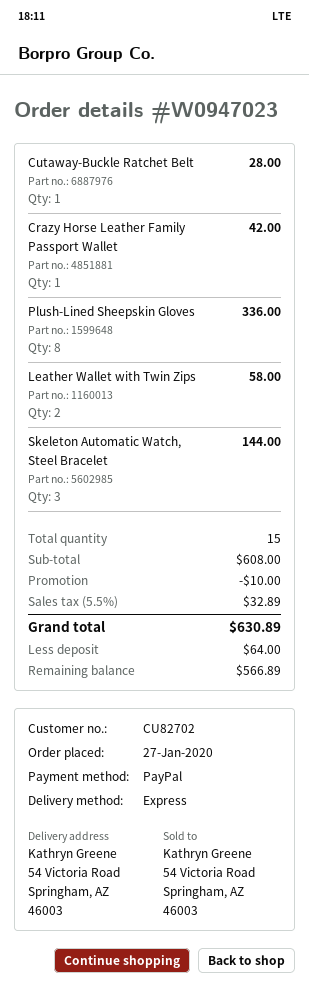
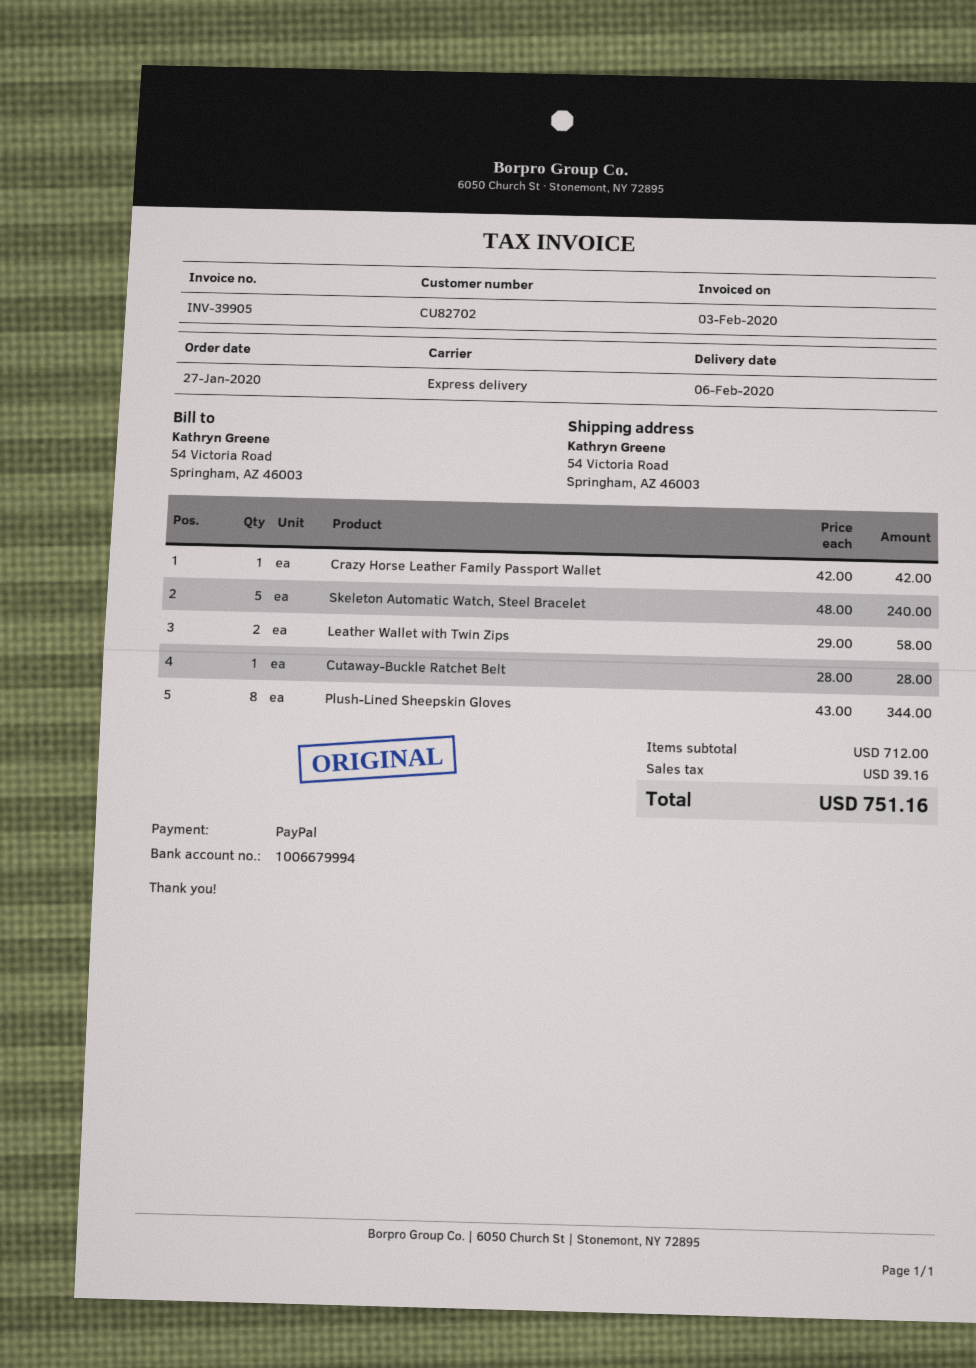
Plush-Lined Sheepskin Gloves: 8 for 336.00 -> 8 for 344.00
Skeleton Automatic Watch, Steel Bracelet: 3 for 144.00 -> 5 for 240.00
subtotal: 608.00 -> 712.00
discount: 10.00 -> none
tax: 32.89 -> 39.16
total: 630.89 -> 751.16

